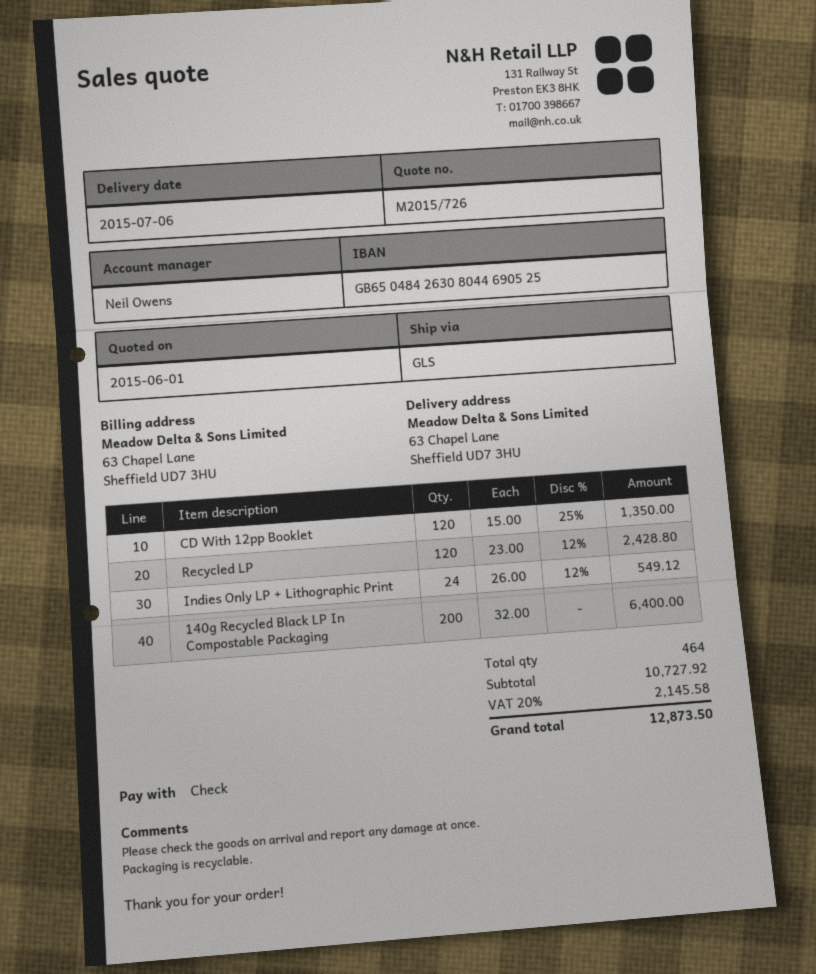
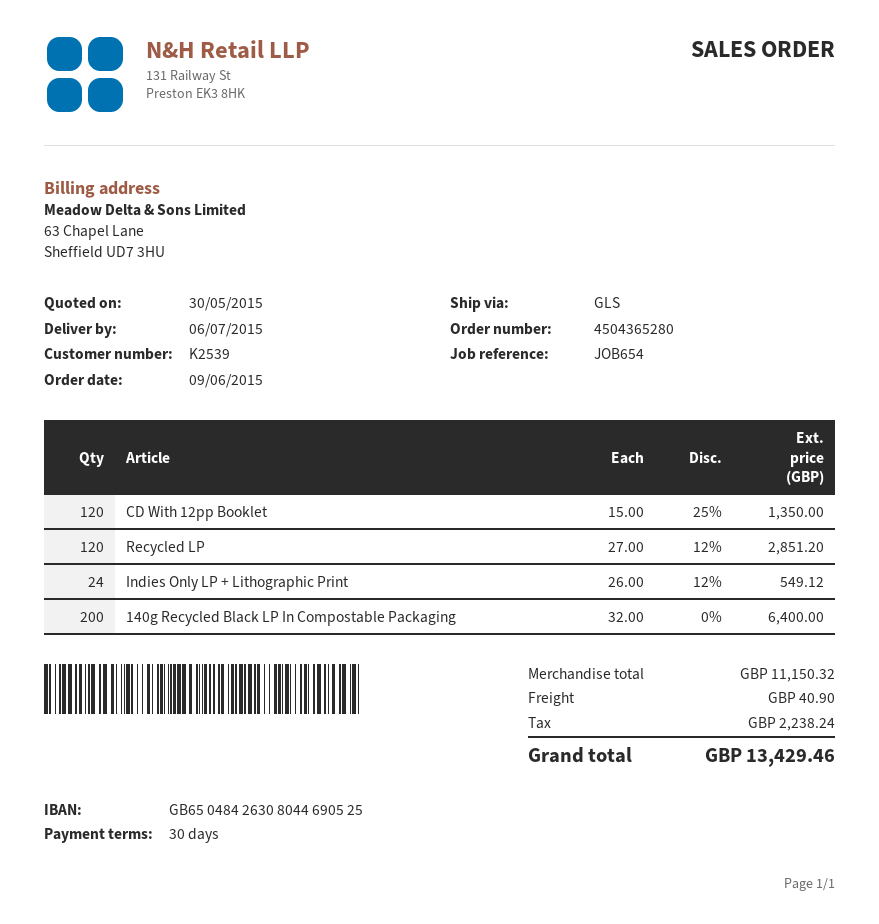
quote date: 2015-06-01 -> 2015-05-30
Recycled LP: 120 x 23.00 - 12% = 2428.80 -> 120 x 27.00 - 12% = 2851.20
subtotal: 10727.92 -> 11150.32
shipping: none -> 40.90
tax: 2145.58 -> 2238.24
total: 12873.50 -> 13429.46

